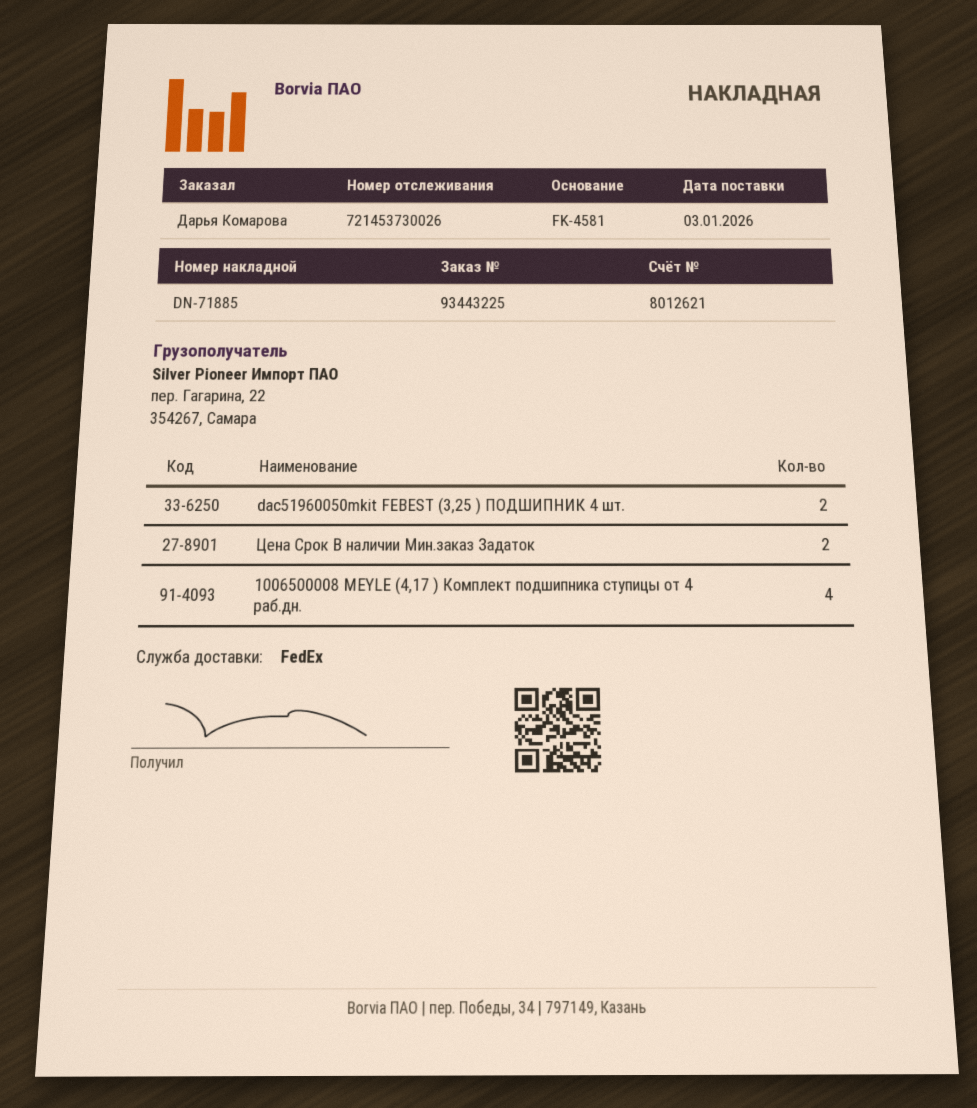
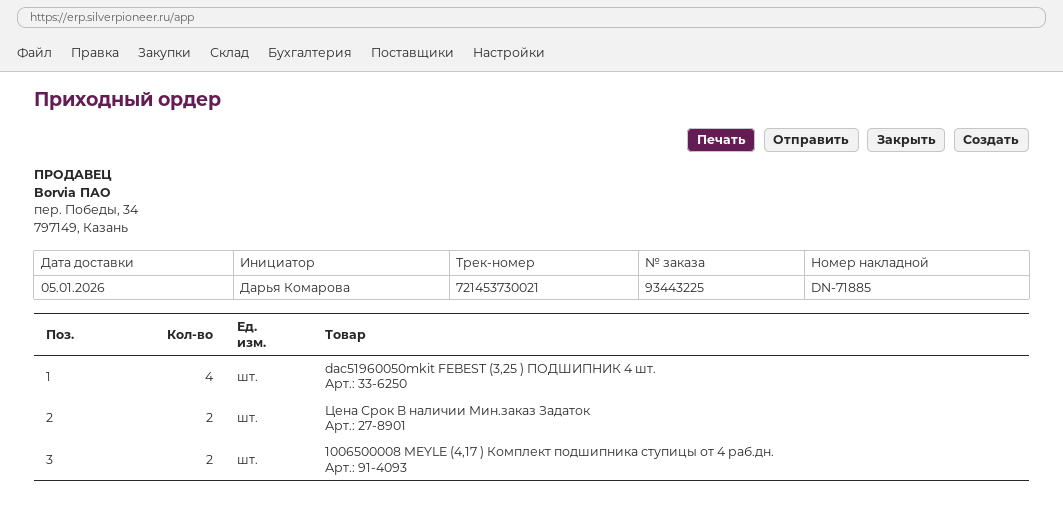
delivery date: 2026-01-03 -> 2026-01-05
tracking number: 721453730026 -> 721453730021
dac51960050mkit FEBEST (3,25 ) ПОДШИПНИК 4 шт.: 2 -> 4
1006500008 MEYLE (4,17 ) Комплект подшипника ступицы от 4 раб.дн.: 4 -> 2

